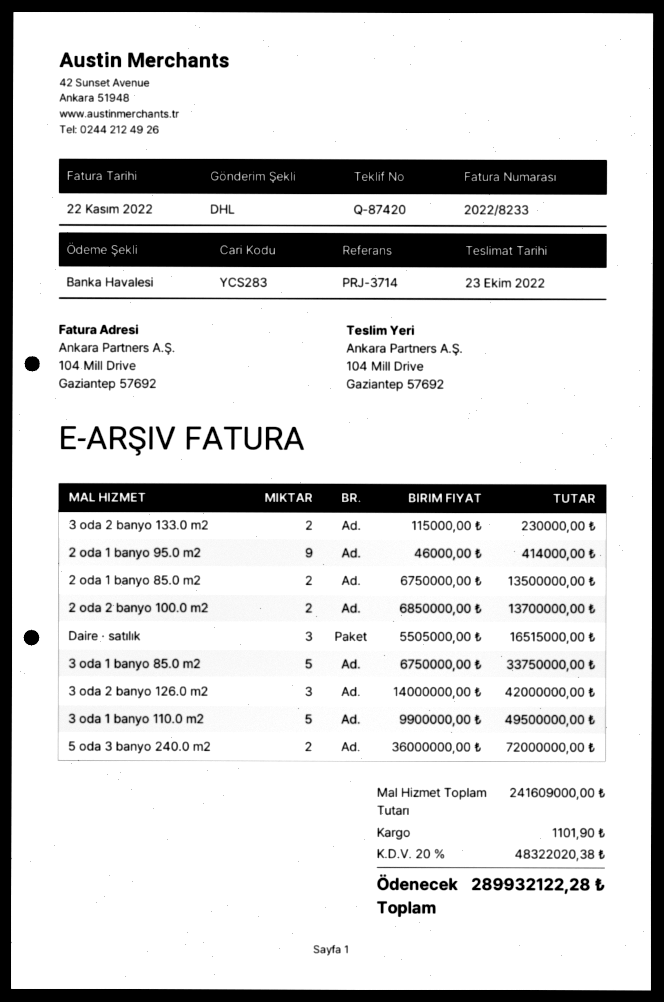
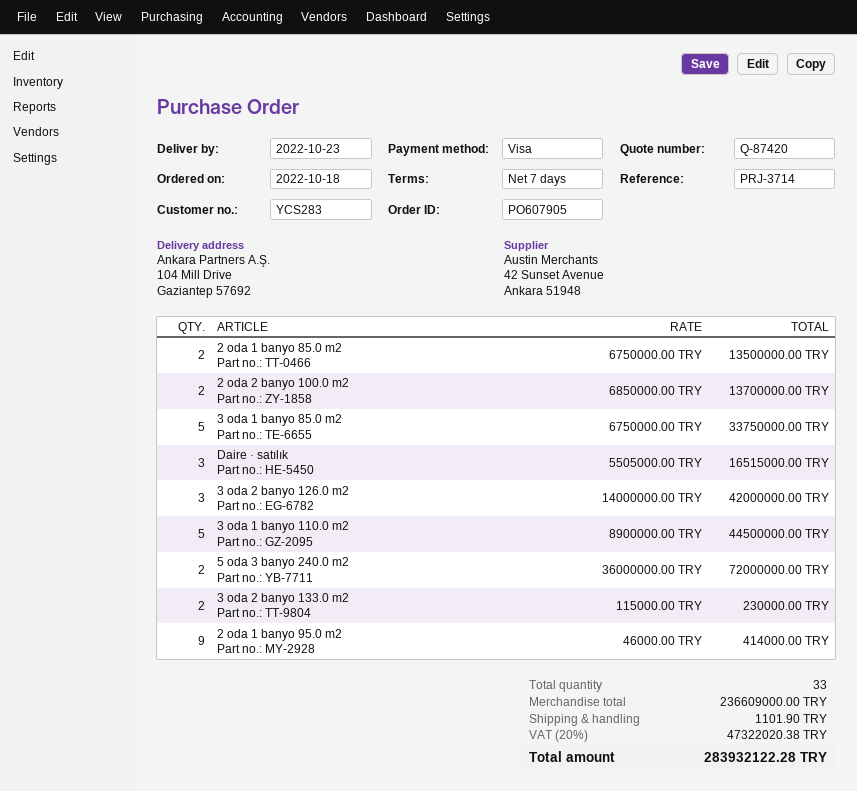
payment method: bank transfer -> Visa
3 oda 1 banyo 110.0 m2: 5 x 9900000.00 = 49500000.00 -> 5 x 8900000.00 = 44500000.00
subtotal: 241609000.00 -> 236609000.00
tax: 20% = 48322020.38 -> 20% = 47322020.38
total: 289932122.28 -> 283932122.28

